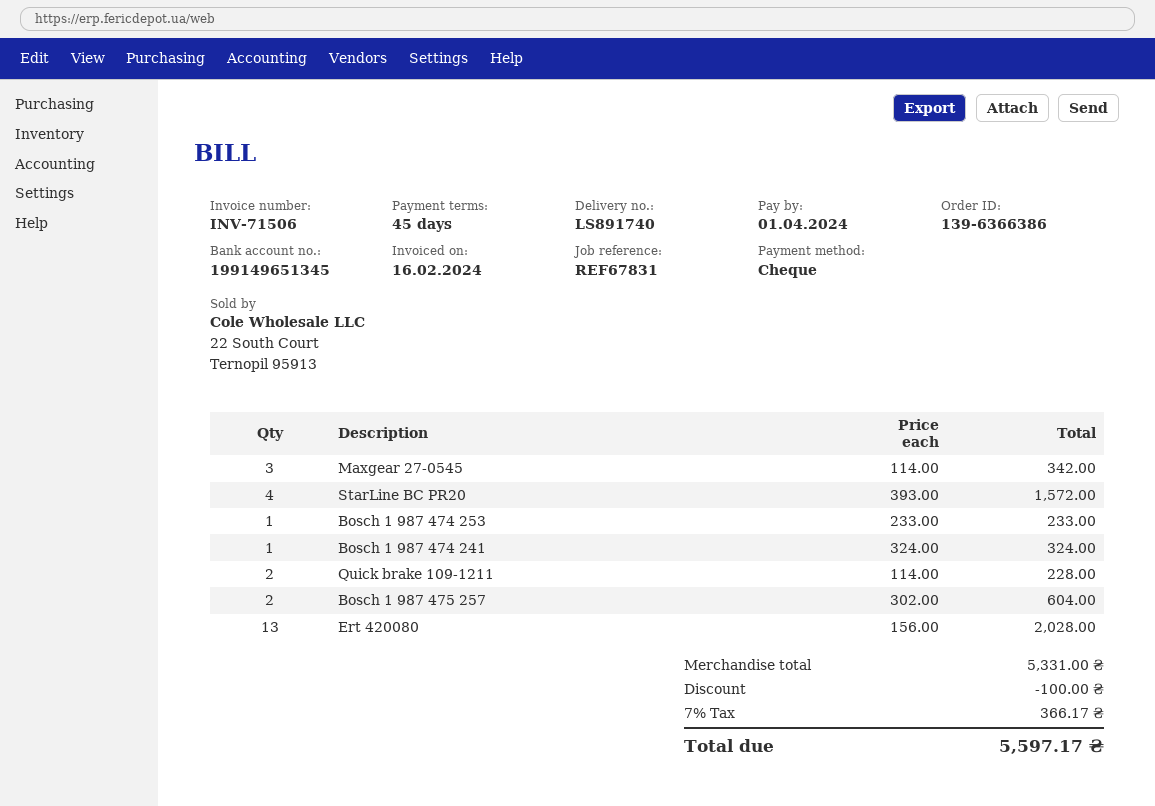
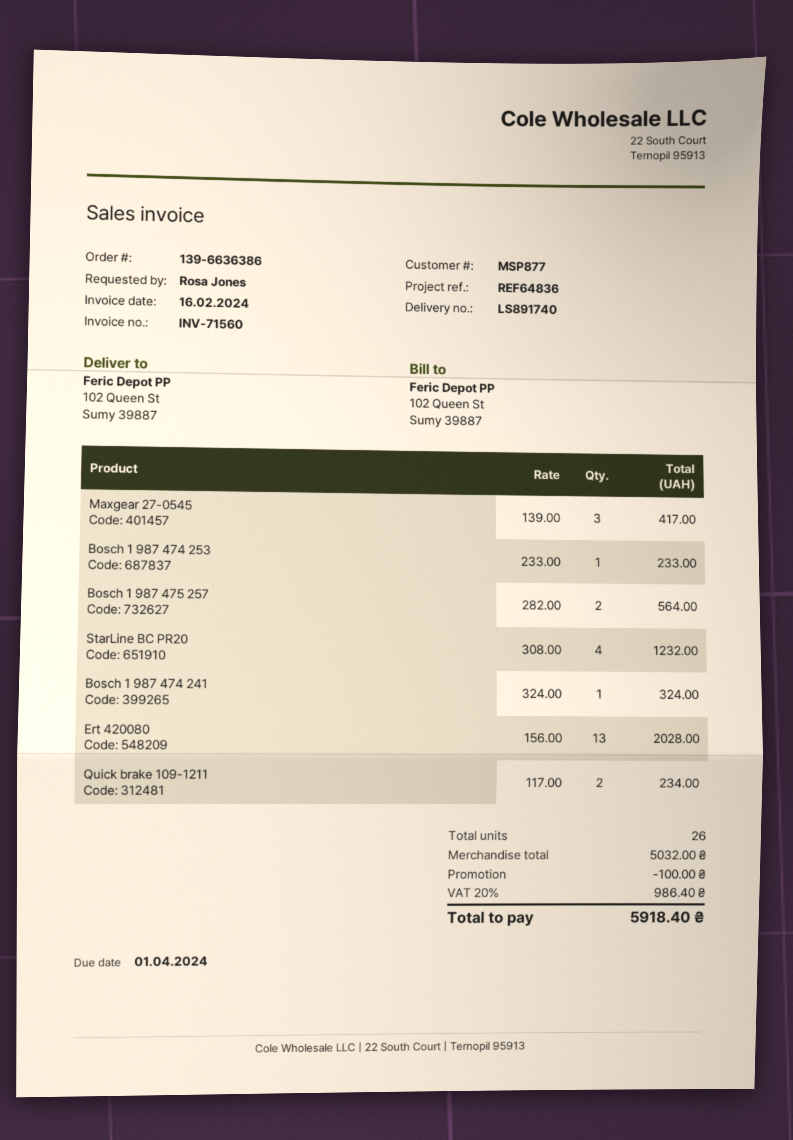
order number: 139-6366386 -> 139-6636386
invoice number: INV-71506 -> INV-71560
reference: REF67831 -> REF64836
Maxgear 27-0545: 3 x 114.00 = 342.00 -> 3 x 139.00 = 417.00
StarLine BC PR20: 4 x 393.00 = 1572.00 -> 4 x 308.00 = 1232.00
Quick brake 109-1211: 2 x 114.00 = 228.00 -> 2 x 117.00 = 234.00
Bosch 1 987 475 257: 2 x 302.00 = 604.00 -> 2 x 282.00 = 564.00
subtotal: 5331.00 -> 5032.00
tax: 7% = 366.17 -> 20% = 986.40
total: 5597.17 -> 5918.40

